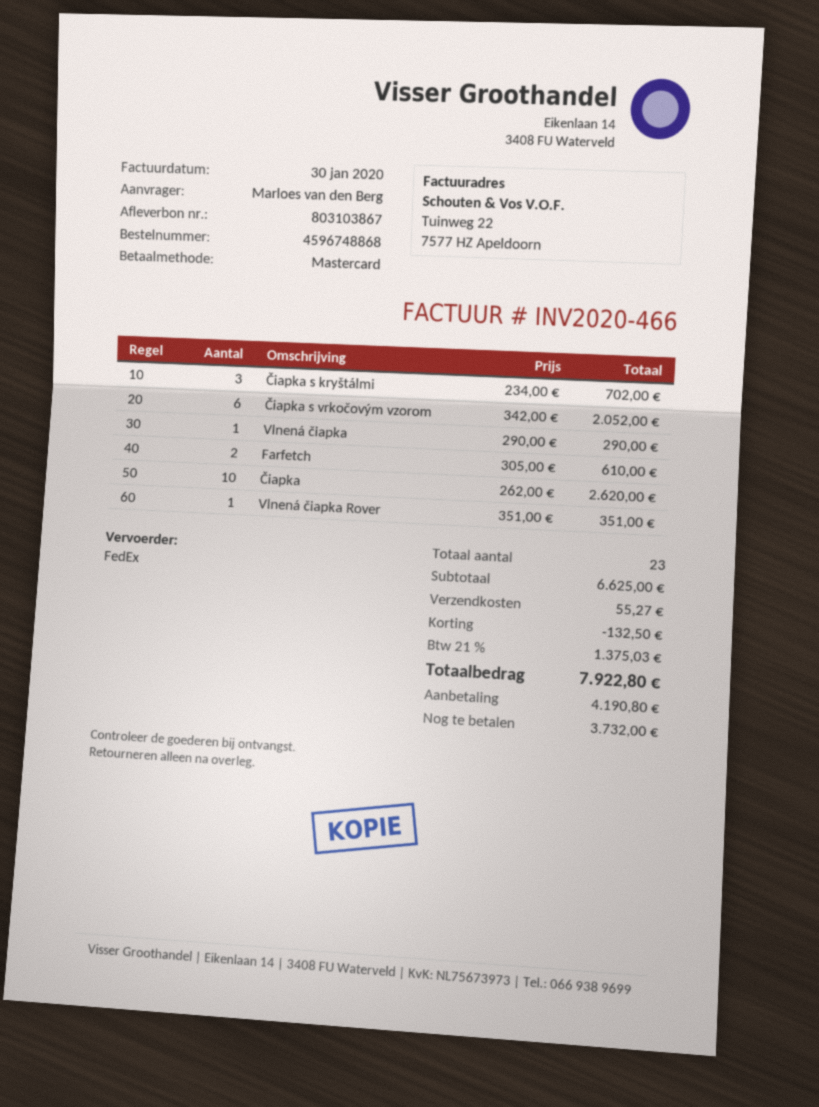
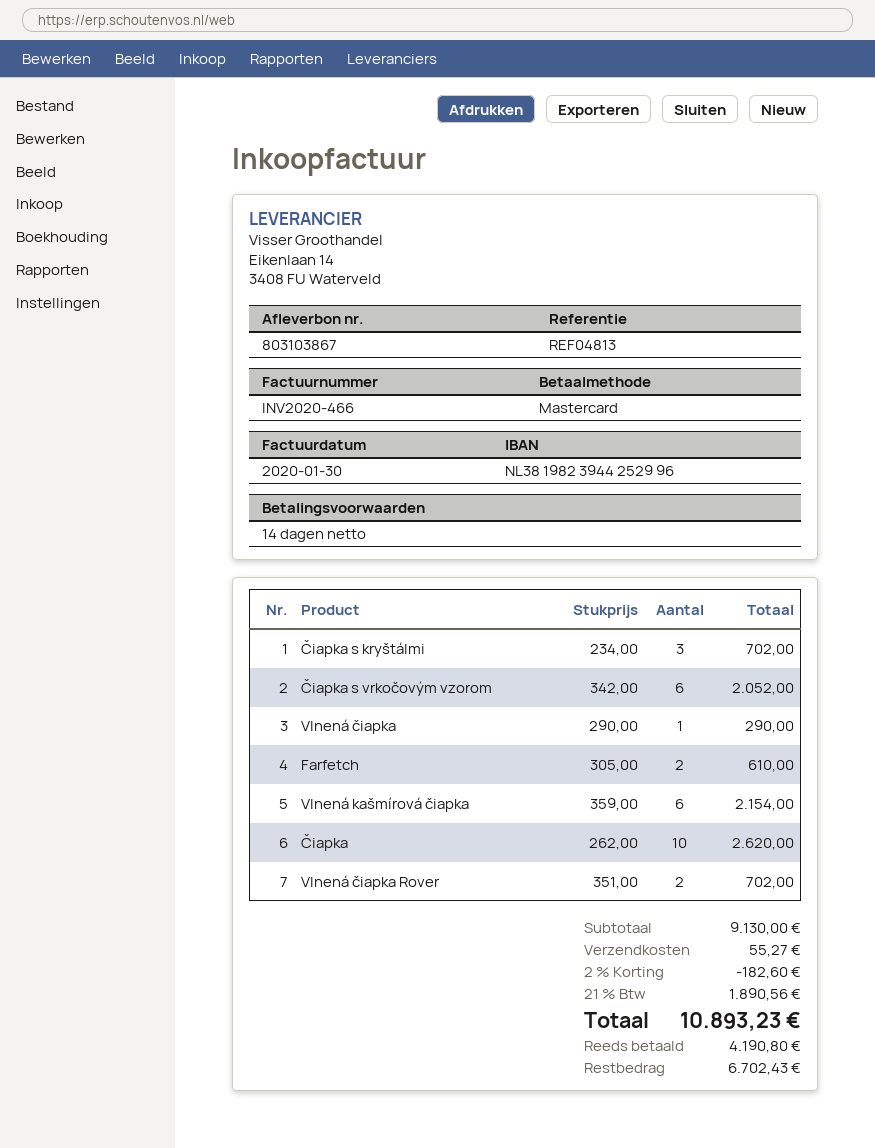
Vlnená čiapka Rover: 1 x 351.00 = 351.00 -> 2 x 351.00 = 702.00
Vlnená kašmírová čiapka: none -> 6 x 359.00 = 2154.00
subtotal: 6625.00 -> 9130.00
discount: 132.50 -> 182.60
tax: 21% = 1375.03 -> 21% = 1890.56
total: 7922.80 -> 10893.23
balance: 3732.00 -> 6702.43

